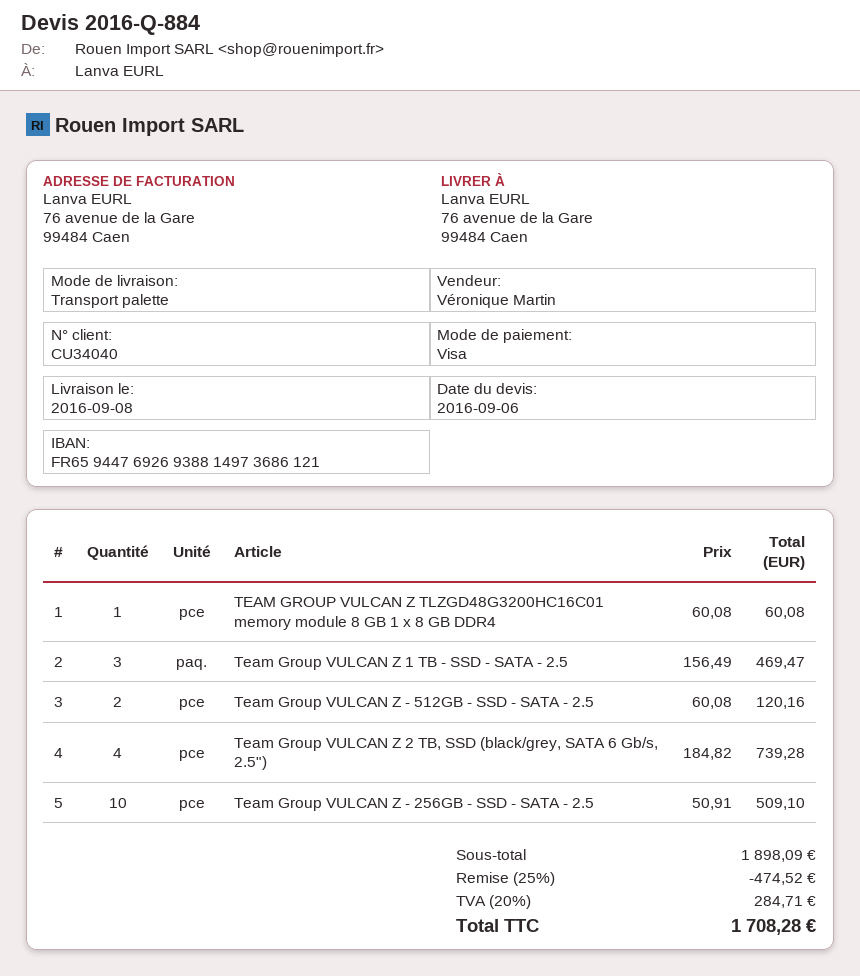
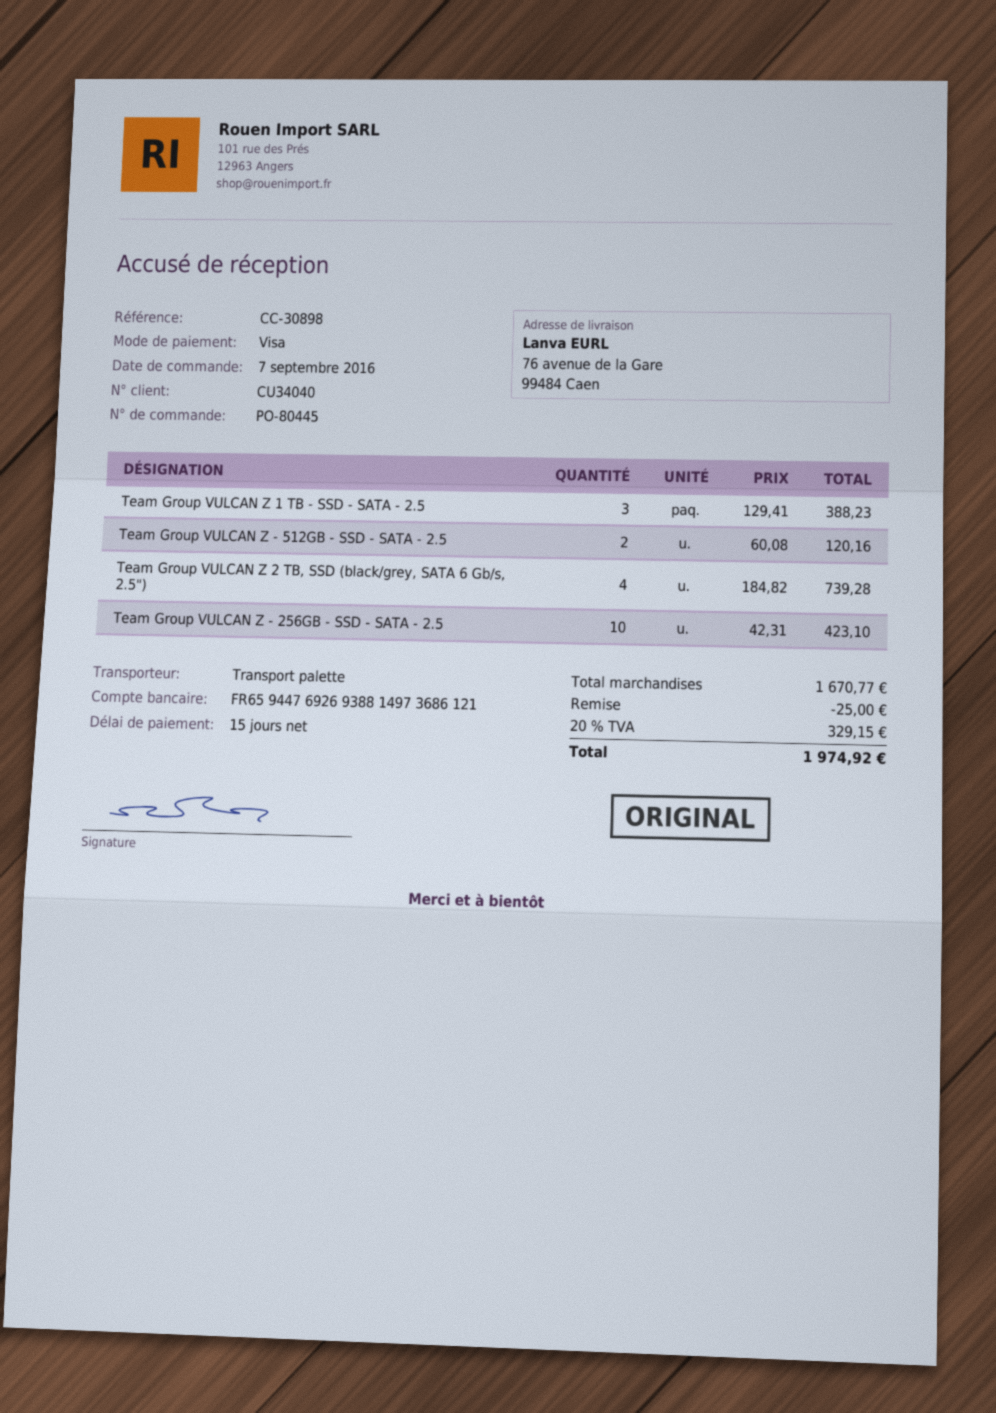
TEAM GROUP VULCAN Z TLZGD48G3200HC16C01 memory module 8 GB 1 x 8 GB DDR4: 1 x 60.08 = 60.08 -> none
Team Group VULCAN Z 1 TB - SSD - SATA - 2.5: 3 x 156.49 = 469.47 -> 3 x 129.41 = 388.23
Team Group VULCAN Z - 256GB - SSD - SATA - 2.5: 10 x 50.91 = 509.10 -> 10 x 42.31 = 423.10
subtotal: 1898.09 -> 1670.77
discount: 474.52 -> 25.00
tax: 20% = 284.71 -> 20% = 329.15
total: 1708.28 -> 1974.92

